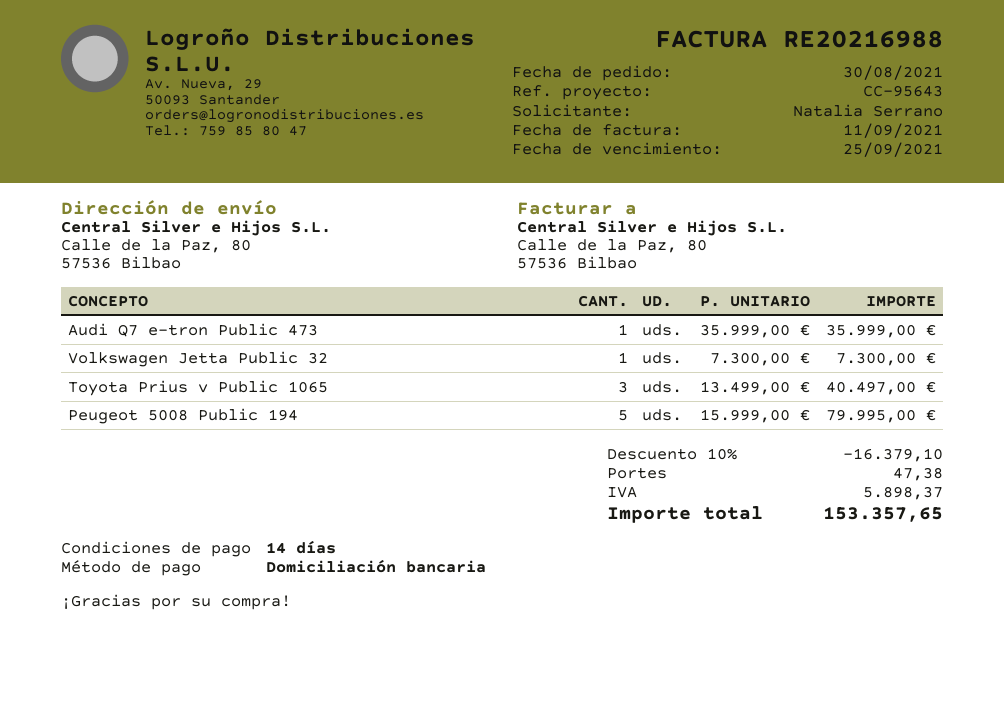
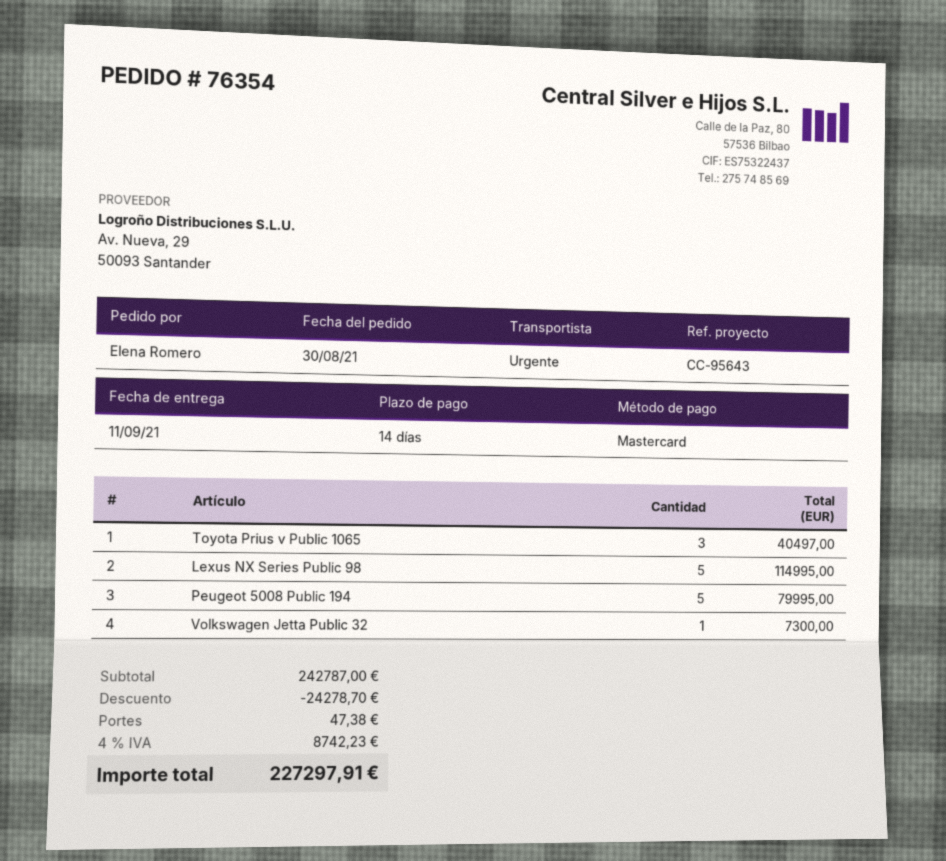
ordered by: Natalia Serrano -> Elena Romero
payment method: direct debit -> Mastercard
Audi Q7 e-tron Public 473: 1 for 35999.00 -> none
Lexus NX Series Public 98: none -> 5 for 114995.00
discount: 16379.10 -> 24278.70
tax: 5898.37 -> 8742.23
total: 153357.65 -> 227297.91

